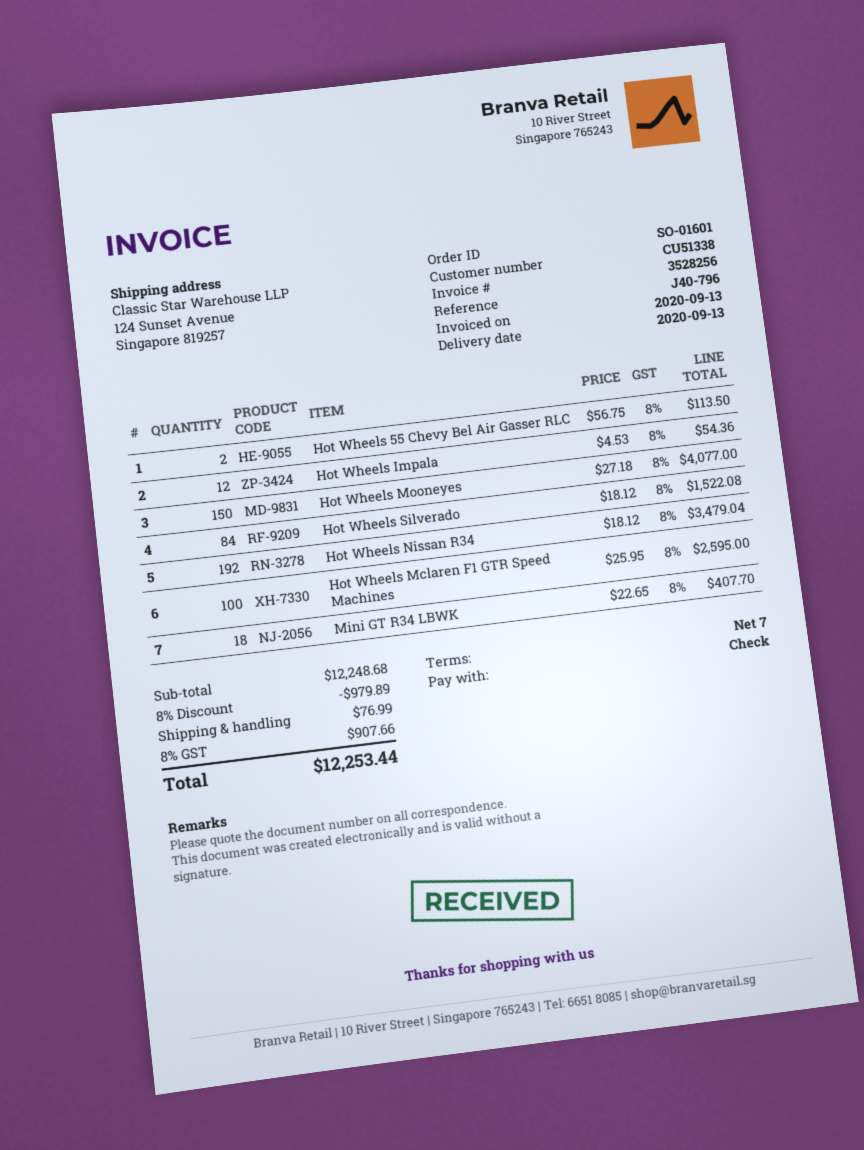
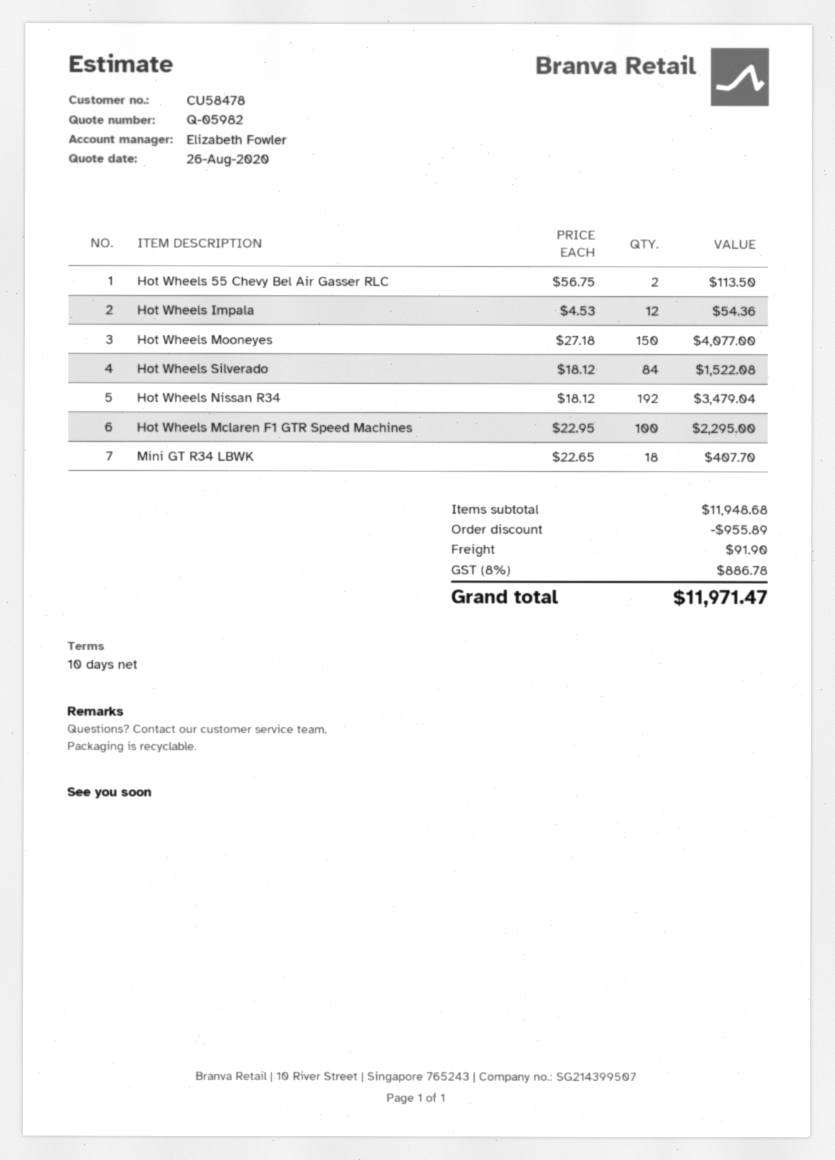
payment terms: 7 days -> 10 days
customer number: CU51338 -> CU58478
Hot Wheels Mclaren F1 GTR Speed Machines: 100 x 25.95 = 2595.00 -> 100 x 22.95 = 2295.00
subtotal: 12248.68 -> 11948.68
discount: 979.89 -> 955.89
shipping: 76.99 -> 91.90
tax: 8% = 907.66 -> 8% = 886.78
total: 12253.44 -> 11971.47

